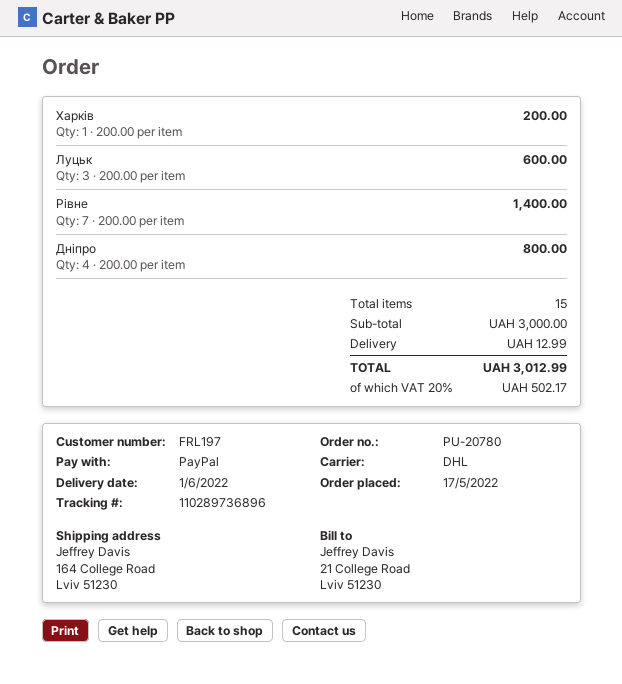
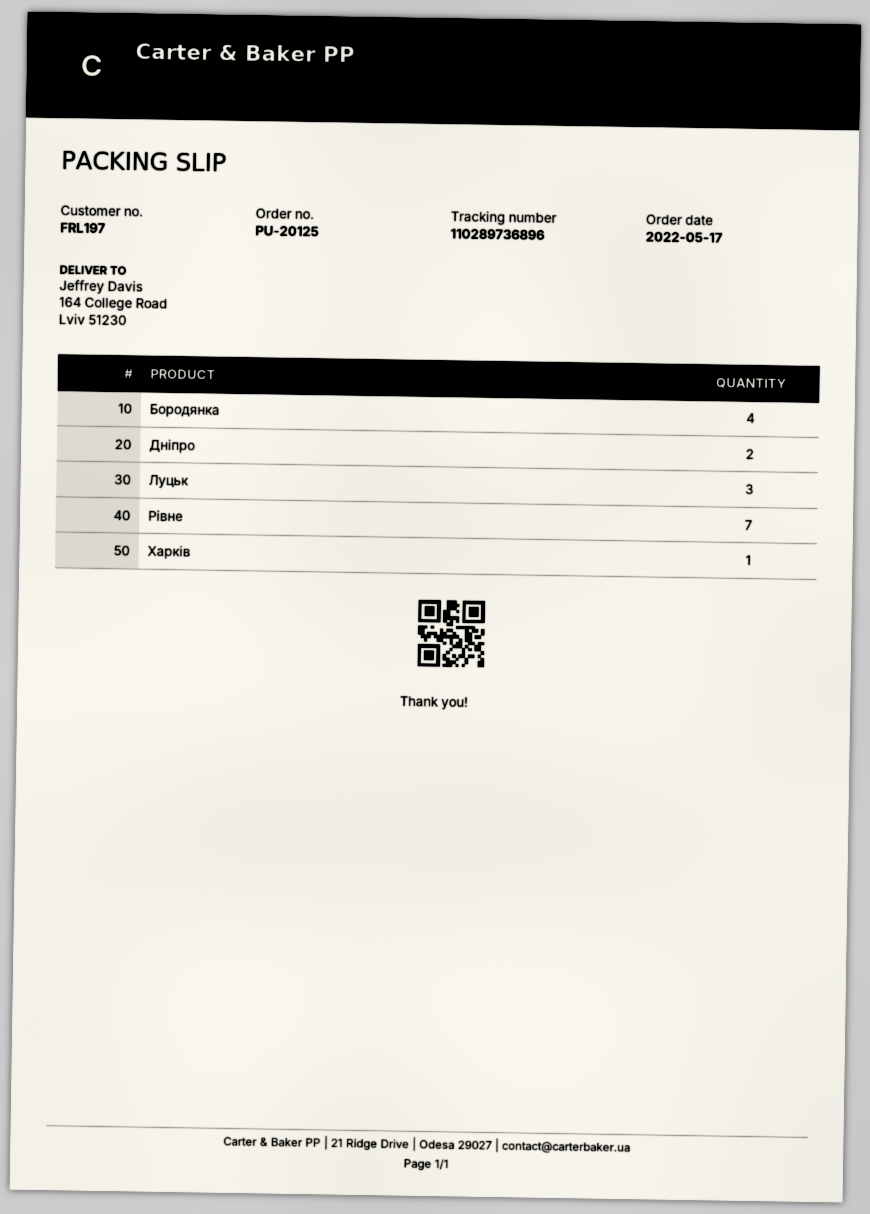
order number: PU-20780 -> PU-20125
Дніпро: 4 -> 2
Бородянка: none -> 4

